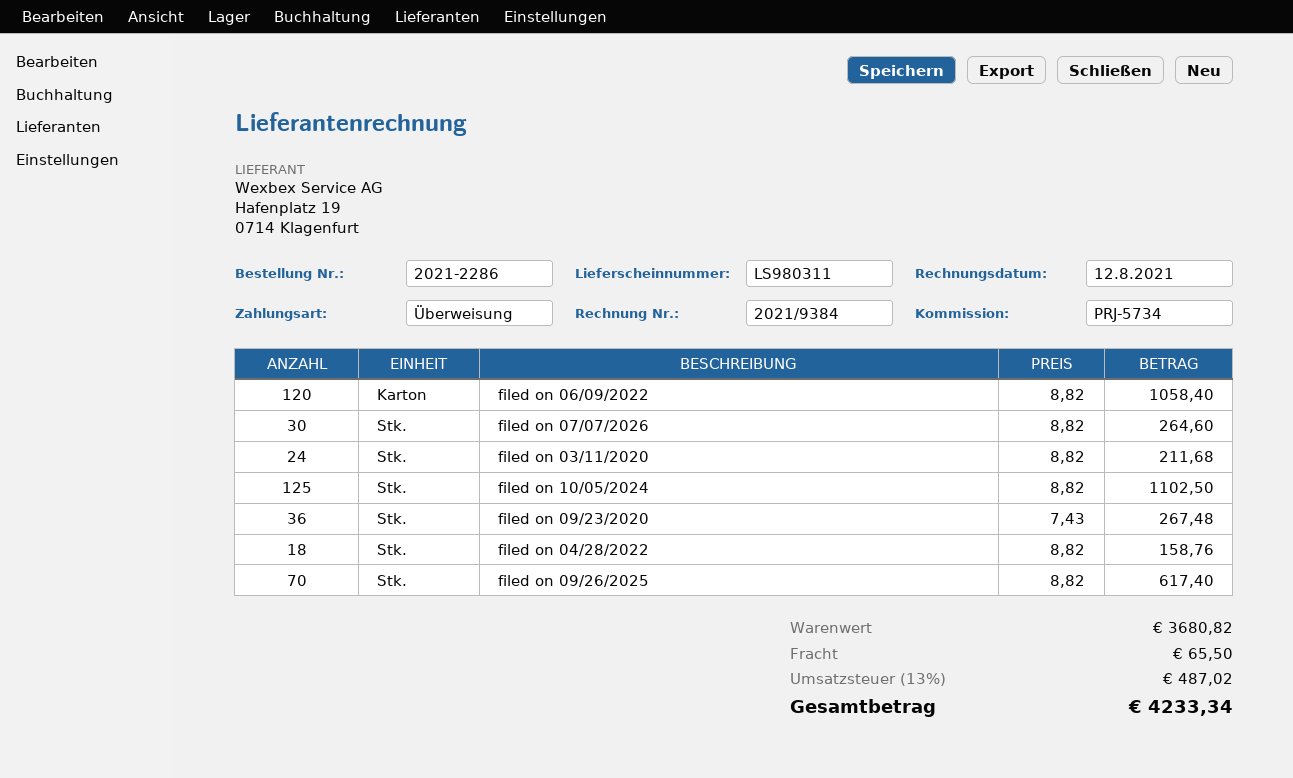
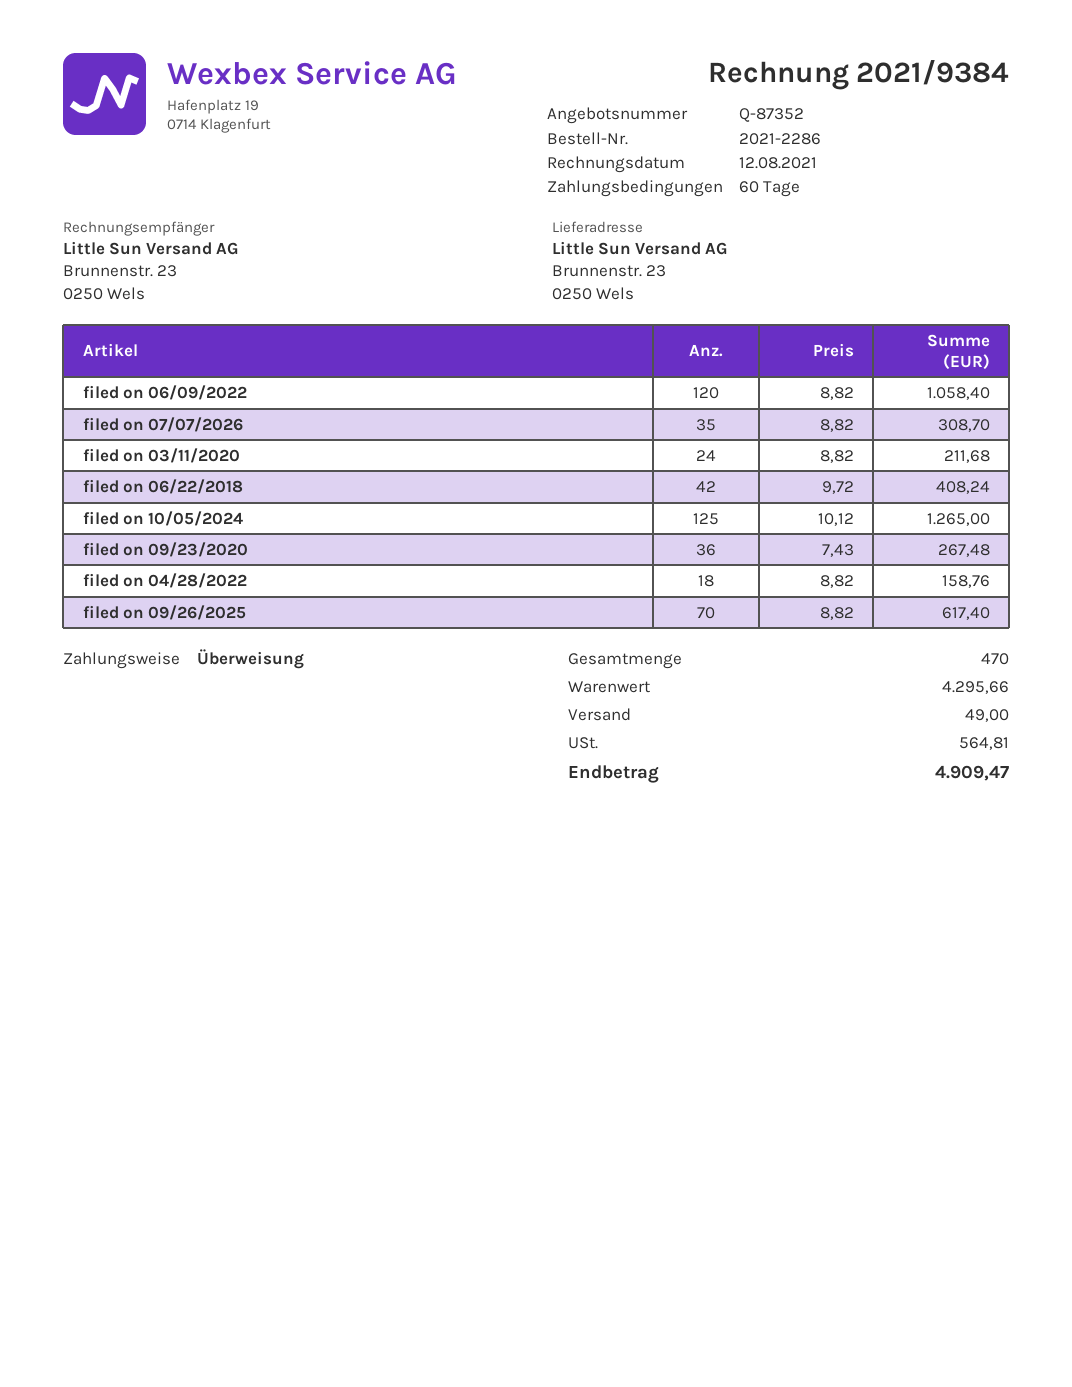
filed on 07/07/2026: 30 x 8.82 = 264.60 -> 35 x 8.82 = 308.70
filed on 10/05/2024: 125 x 8.82 = 1102.50 -> 125 x 10.12 = 1265.00
filed on 06/22/2018: none -> 42 x 9.72 = 408.24
subtotal: 3680.82 -> 4295.66
shipping: 65.50 -> 49.00
tax: 487.02 -> 564.81
total: 4233.34 -> 4909.47

